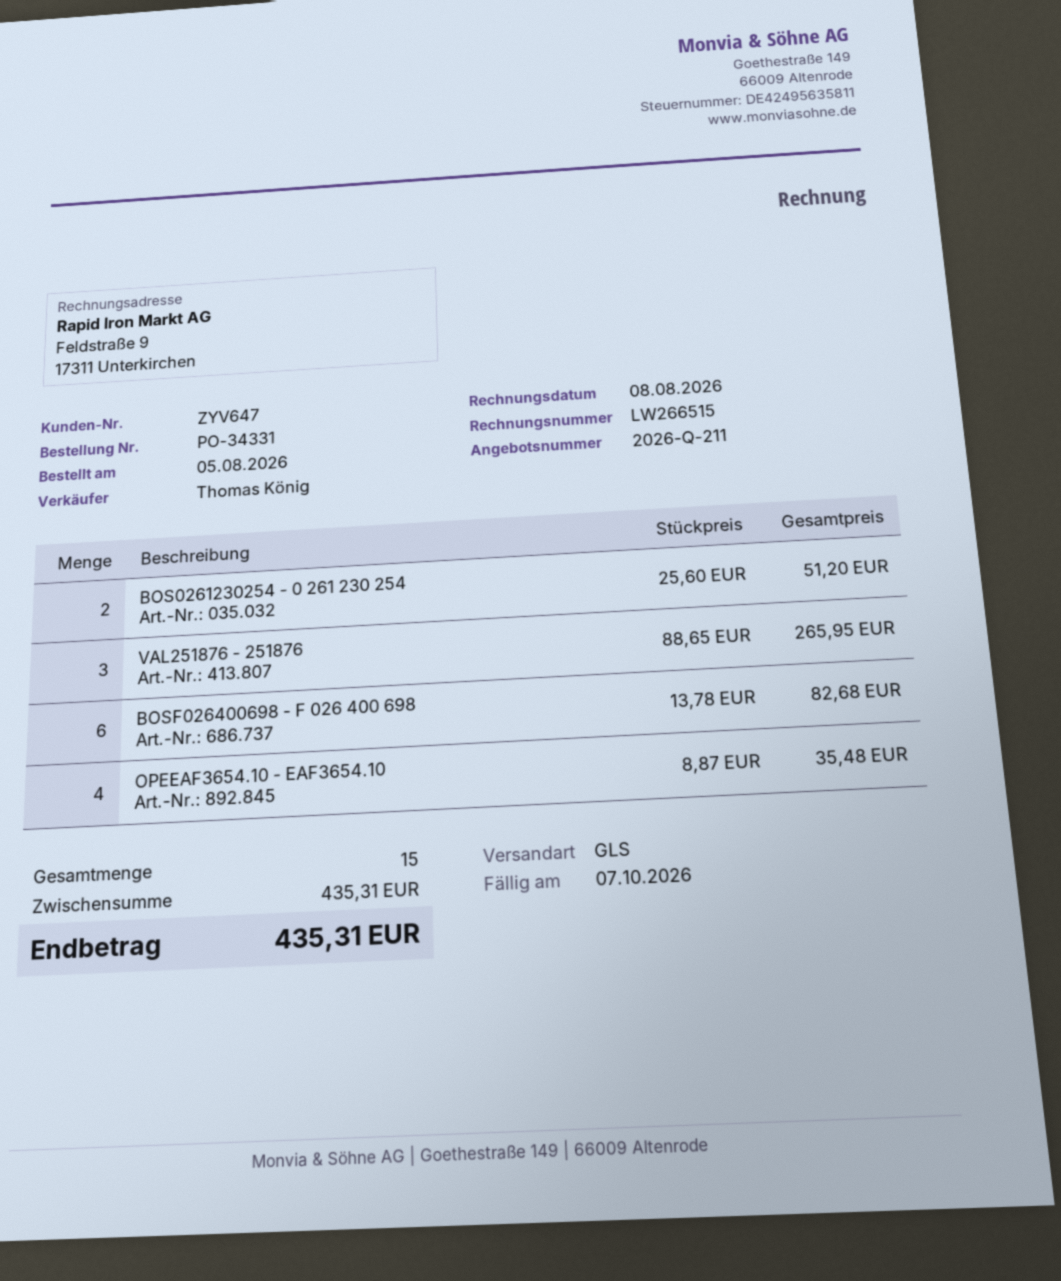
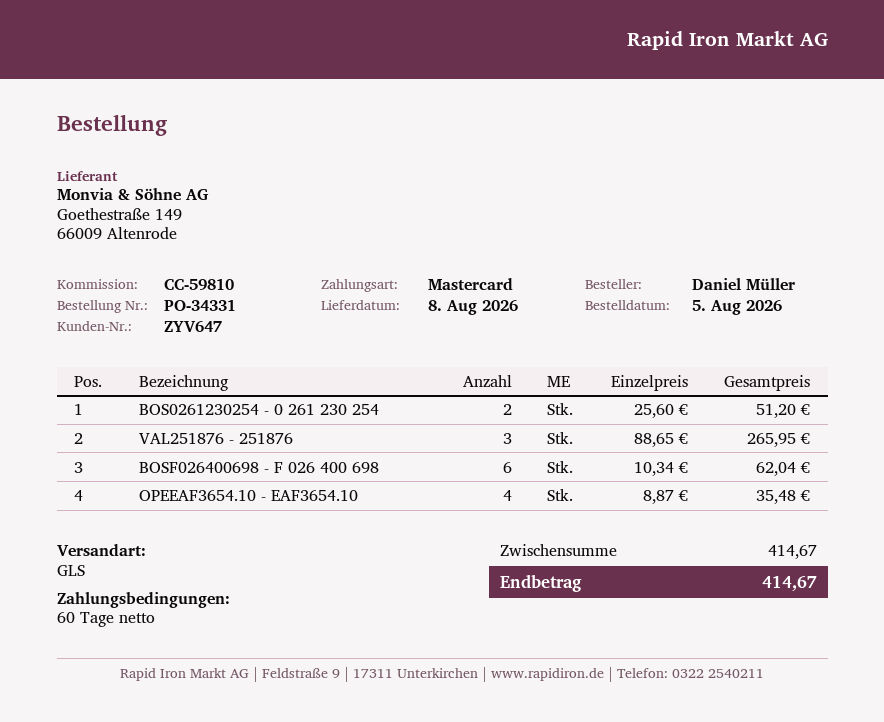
BOSF026400698 - F 026 400 698: 6 x 13.78 = 82.68 -> 6 x 10.34 = 62.04
subtotal: 435.31 -> 414.67
total: 435.31 -> 414.67

